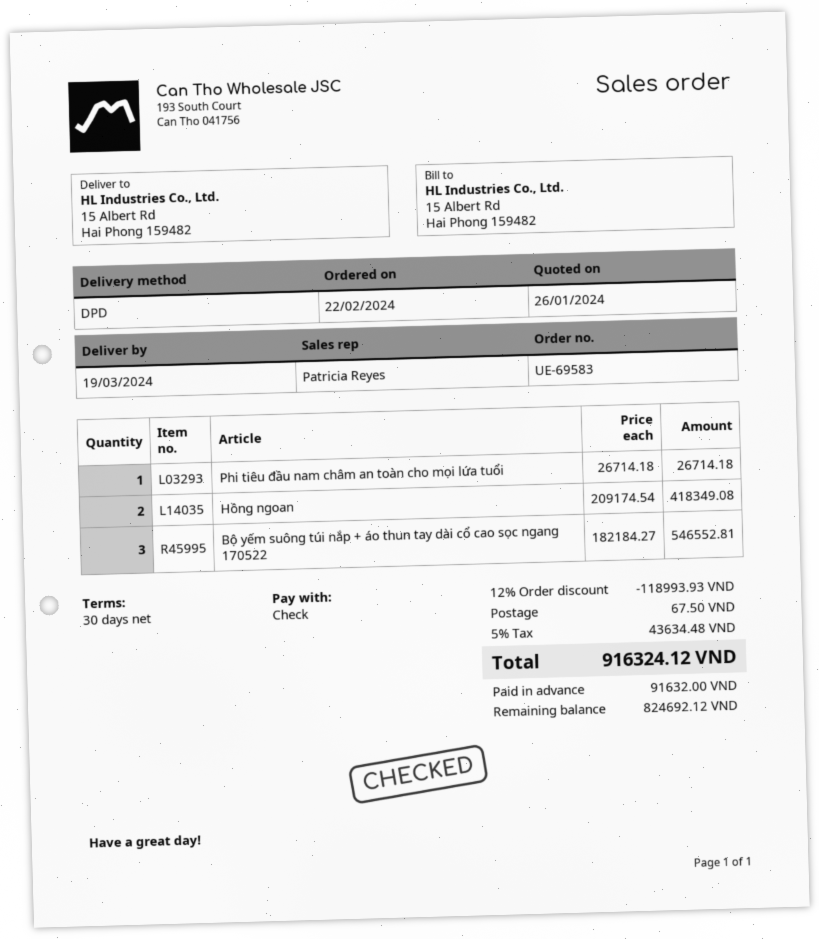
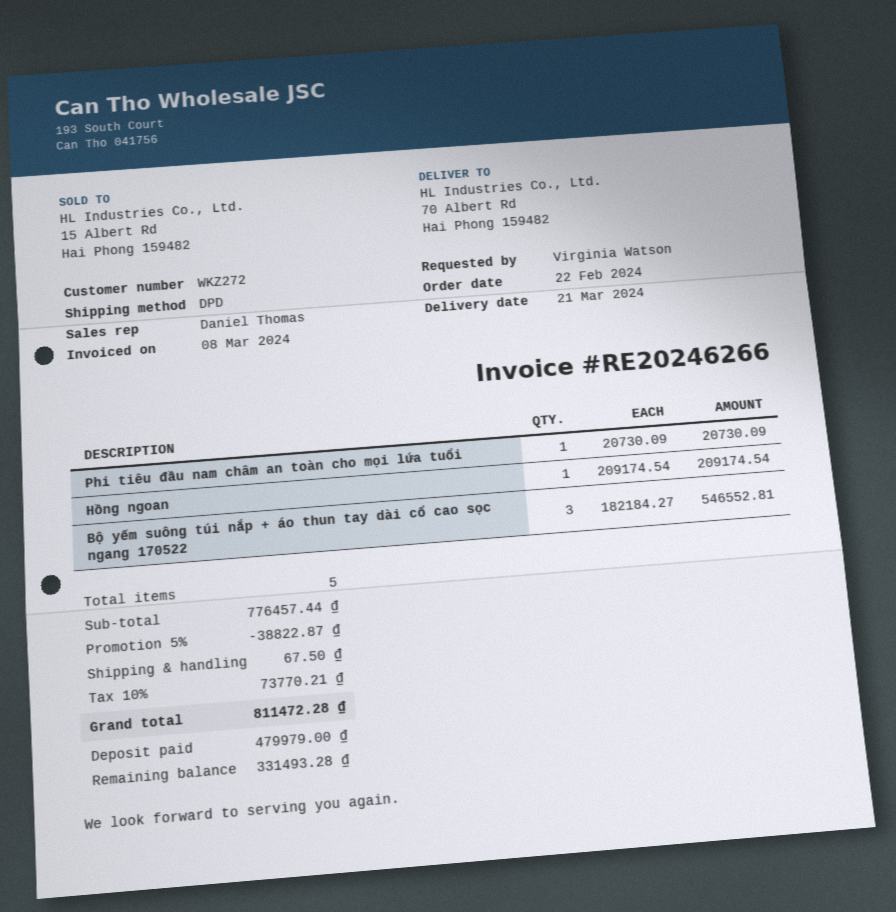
delivery date: 2024-03-19 -> 2024-03-21
sales rep: Patricia Reyes -> Daniel Thomas
ship to: 15 Albert Rd, Hai Phong 159482 -> 70 Albert Rd, Hai Phong 159482
Phi tiêu đầu nam châm an toàn cho mọi lứa tuổi: 1 x 26714.18 = 26714.18 -> 1 x 20730.09 = 20730.09
Hồng ngoan: 2 x 209174.54 = 418349.08 -> 1 x 209174.54 = 209174.54
discount: 12% = 118993.93 -> 5% = 38822.87
tax: 5% = 43634.48 -> 10% = 73770.21
total: 916324.12 -> 811472.28
deposit: 91632.00 -> 479979.00
balance: 824692.12 -> 331493.28

